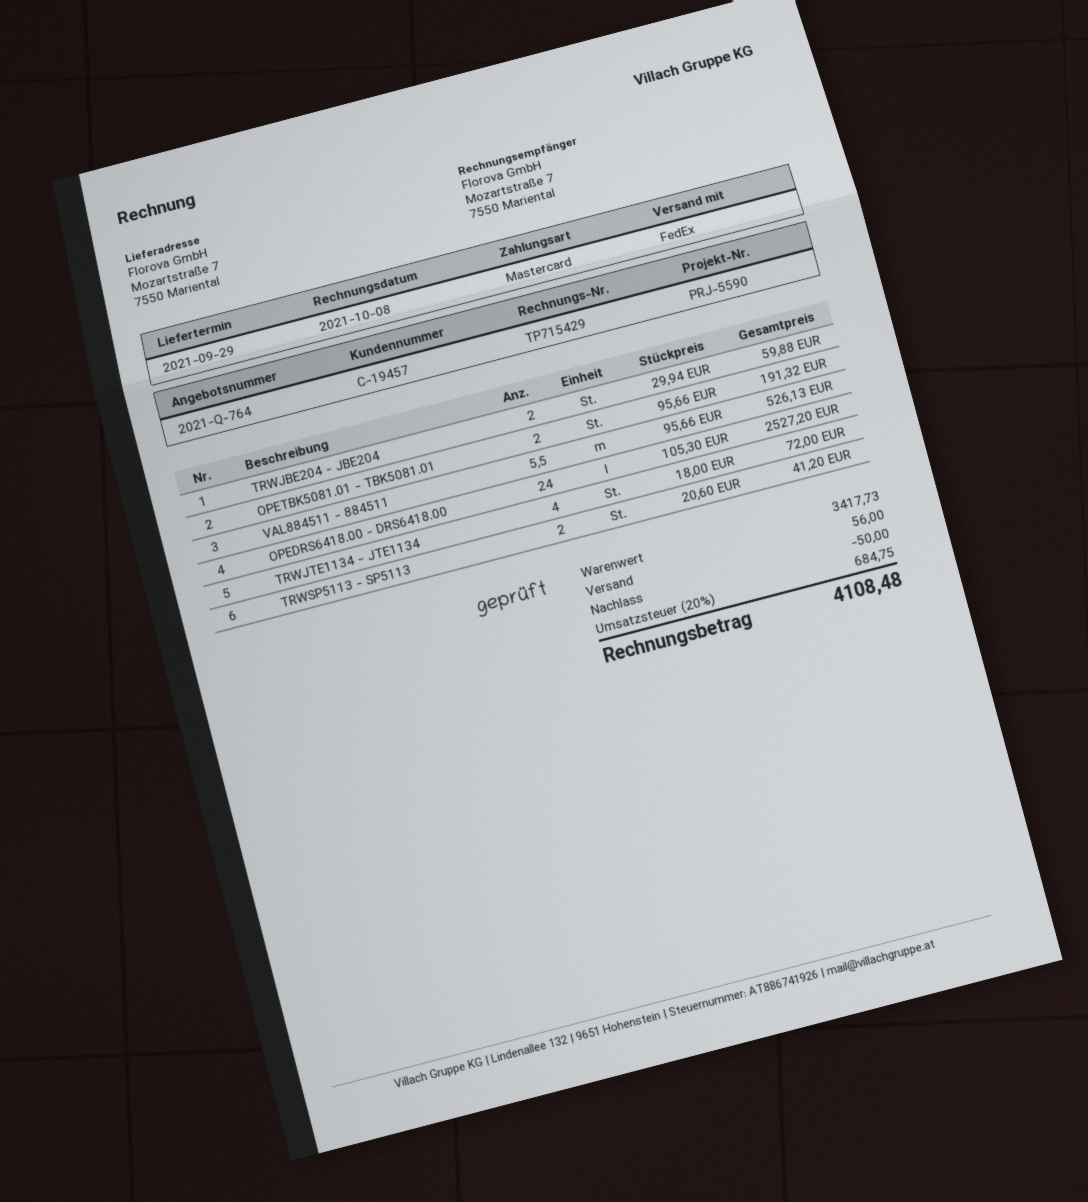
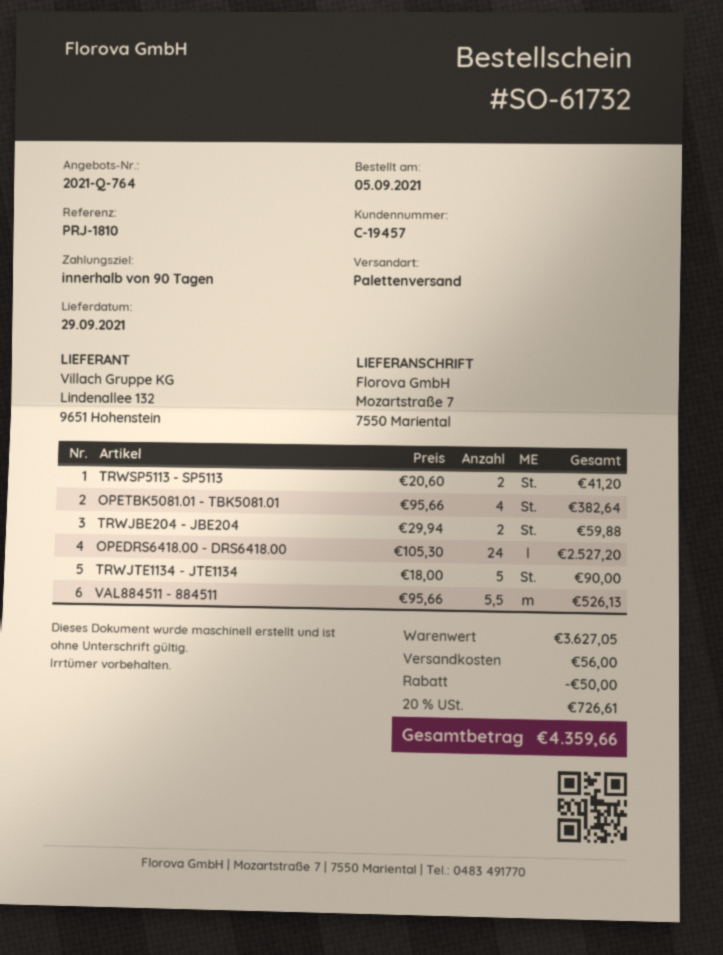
reference: PRJ-5590 -> PRJ-1810
shipping method: FedEx -> pallet freight
OPETBK5081.01 - TBK5081.01: 2 x 95.66 = 191.32 -> 4 x 95.66 = 382.64
TRWJTE1134 - JTE1134: 4 x 18.00 = 72.00 -> 5 x 18.00 = 90.00
subtotal: 3417.73 -> 3627.05
tax: 20% = 684.75 -> 20% = 726.61
total: 4108.48 -> 4359.66

